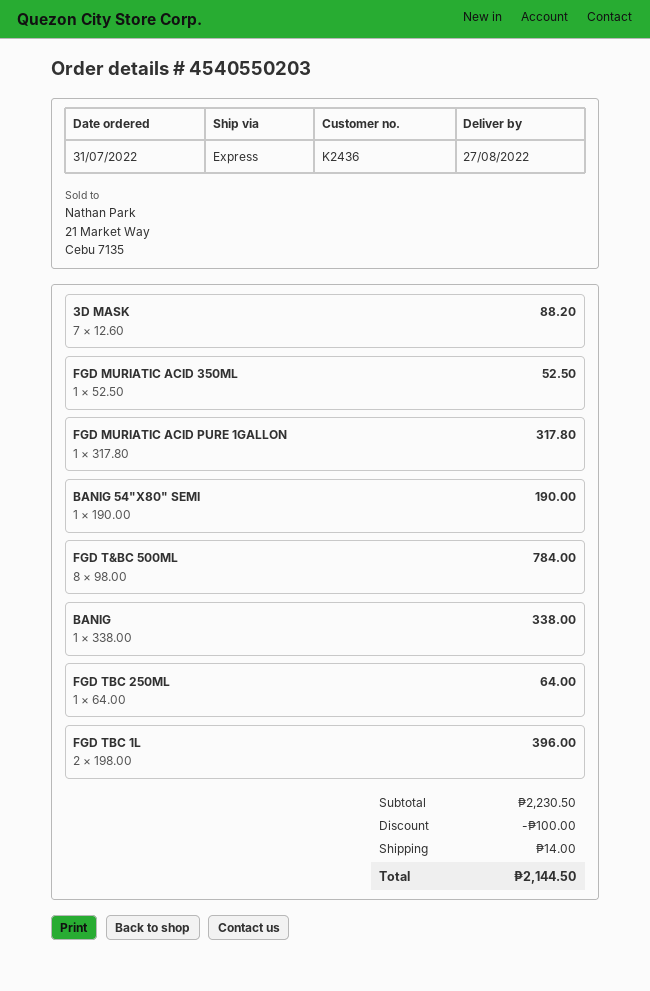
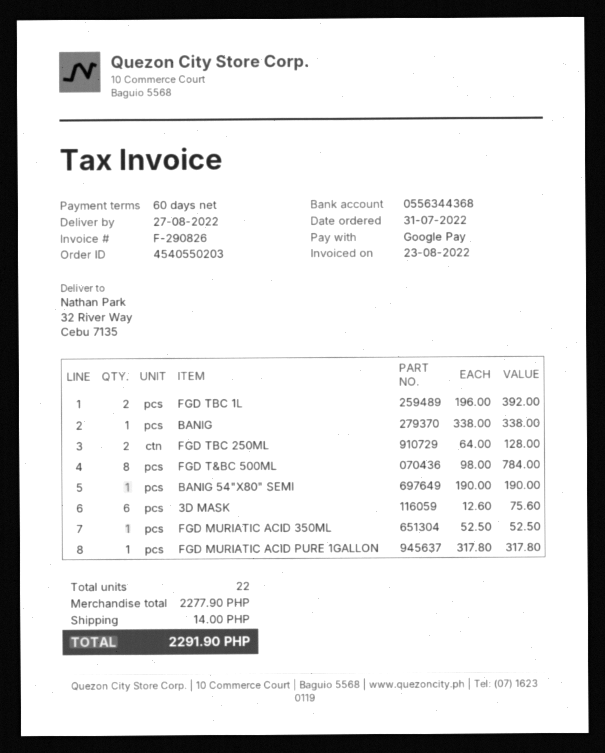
3D MASK: 7 x 12.60 = 88.20 -> 6 x 12.60 = 75.60
FGD TBC 250ML: 1 x 64.00 = 64.00 -> 2 x 64.00 = 128.00
FGD TBC 1L: 2 x 198.00 = 396.00 -> 2 x 196.00 = 392.00
subtotal: 2230.50 -> 2277.90
discount: 100.00 -> none
total: 2144.50 -> 2291.90

